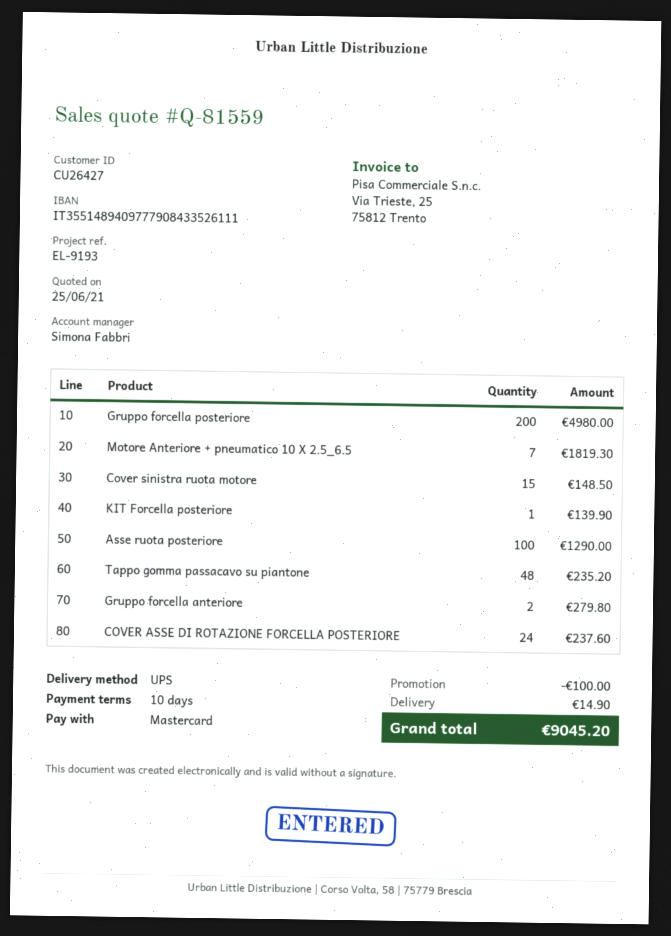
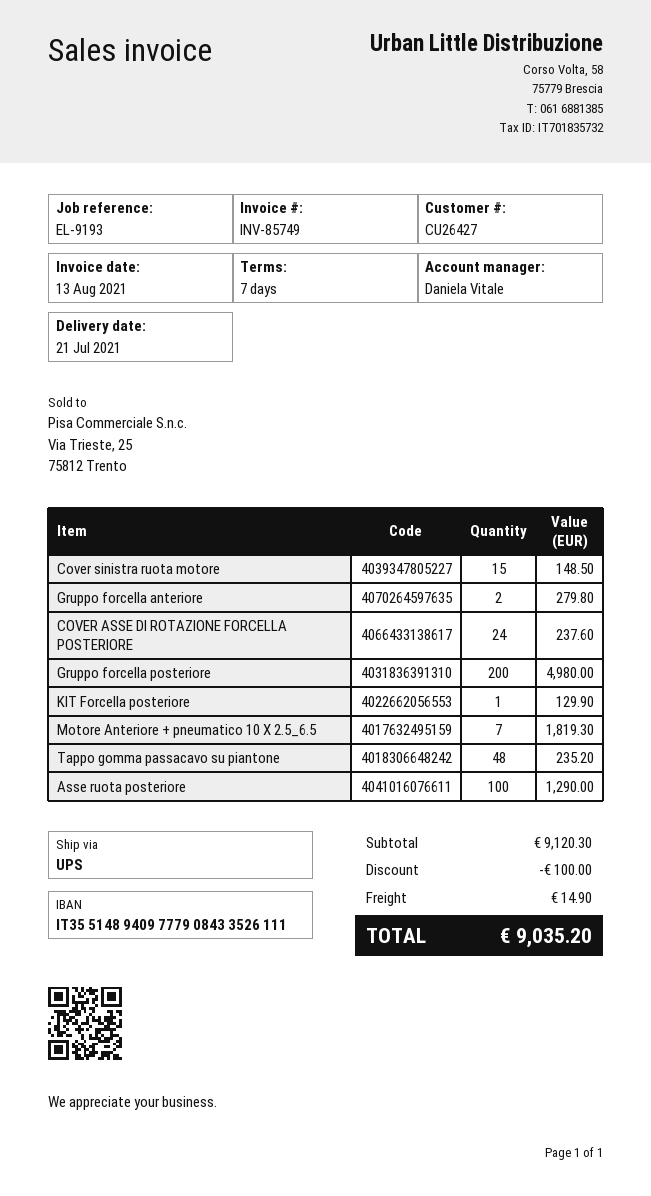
payment terms: 10 days -> 7 days
sales rep: Simona Fabbri -> Daniela Vitale
KIT Forcella posteriore: 1 for 139.90 -> 1 for 129.90
total: 9045.20 -> 9035.20

